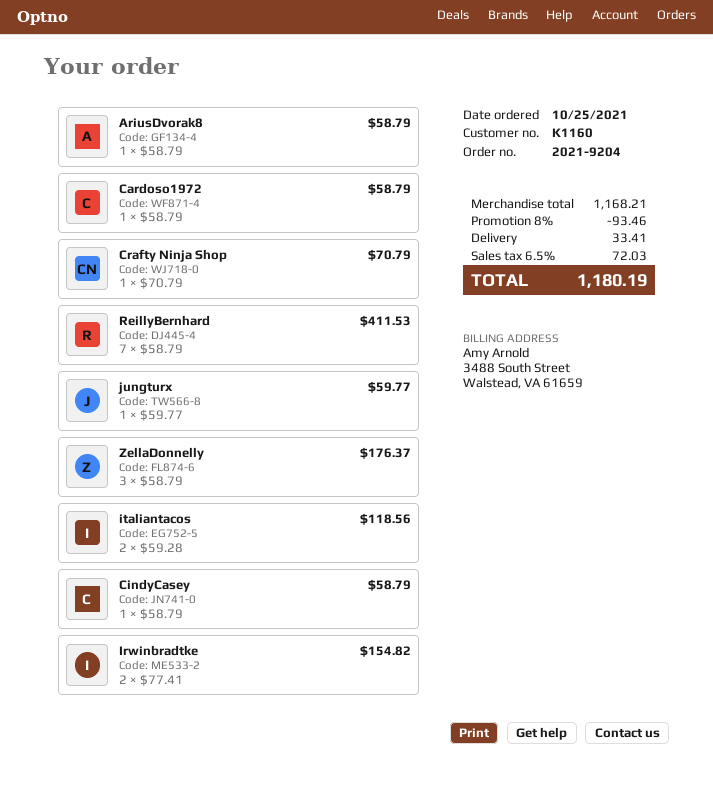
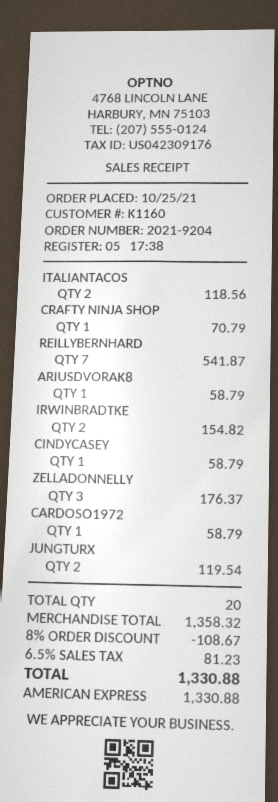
ReillyBernhard: 7 for 411.53 -> 7 for 541.87
jungturx: 1 for 59.77 -> 2 for 119.54
subtotal: 1168.21 -> 1358.32
discount: 8% = 93.46 -> 8% = 108.67
shipping: 33.41 -> none
tax: 6.5% = 72.03 -> 6.5% = 81.23
total: 1180.19 -> 1330.88

